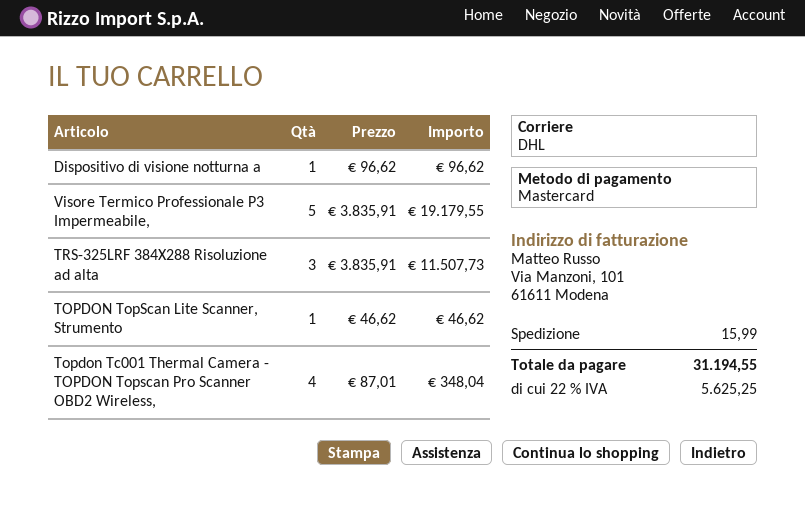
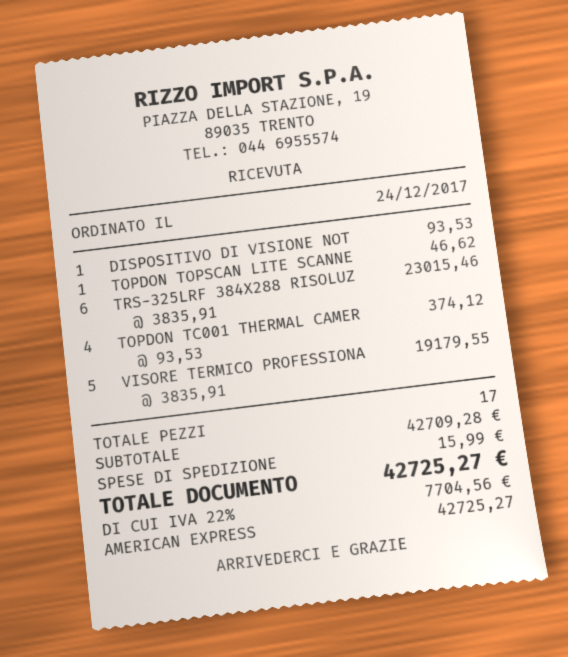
payment method: Mastercard -> American Express
Dispositivo di visione notturna a: 1 x 96.62 = 96.62 -> 1 x 93.53 = 93.53
TRS-325LRF 384X288 Risoluzione ad alta: 3 x 3835.91 = 11507.73 -> 6 x 3835.91 = 23015.46
Topdon Tc001 Thermal Camera - TOPDON Topscan Pro Scanner OBD2 Wireless,: 4 x 87.01 = 348.04 -> 4 x 93.53 = 374.12
tax: 22% = 5625.25 -> 22% = 7704.56
total: 31194.55 -> 42725.27

